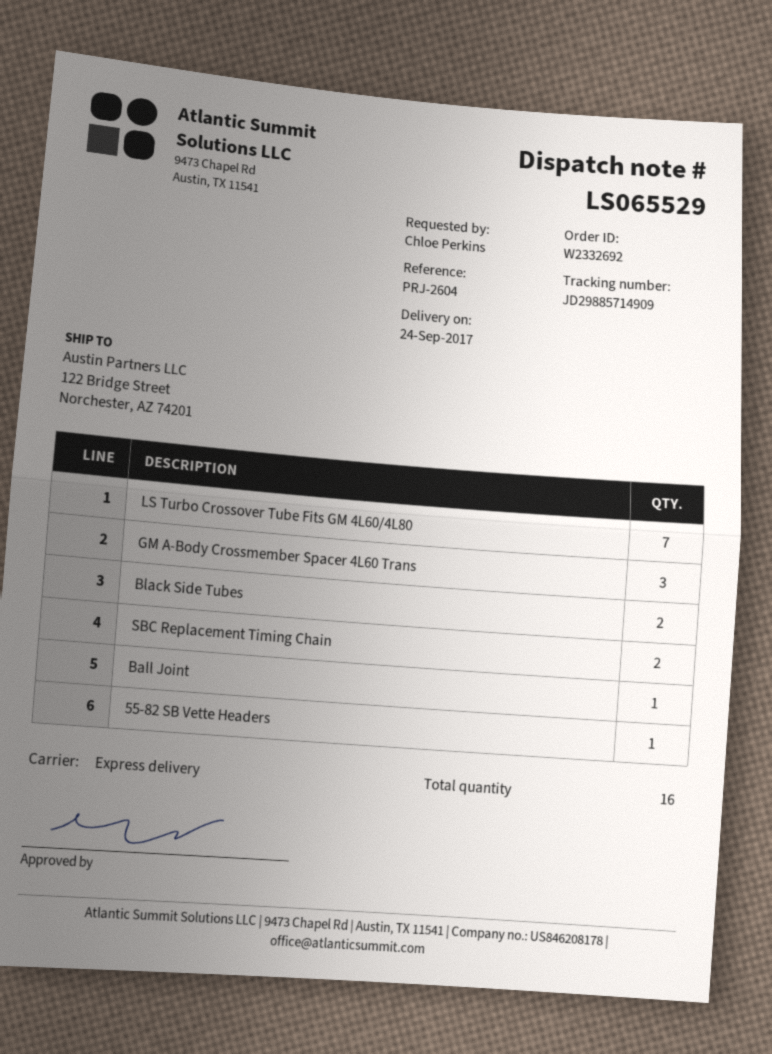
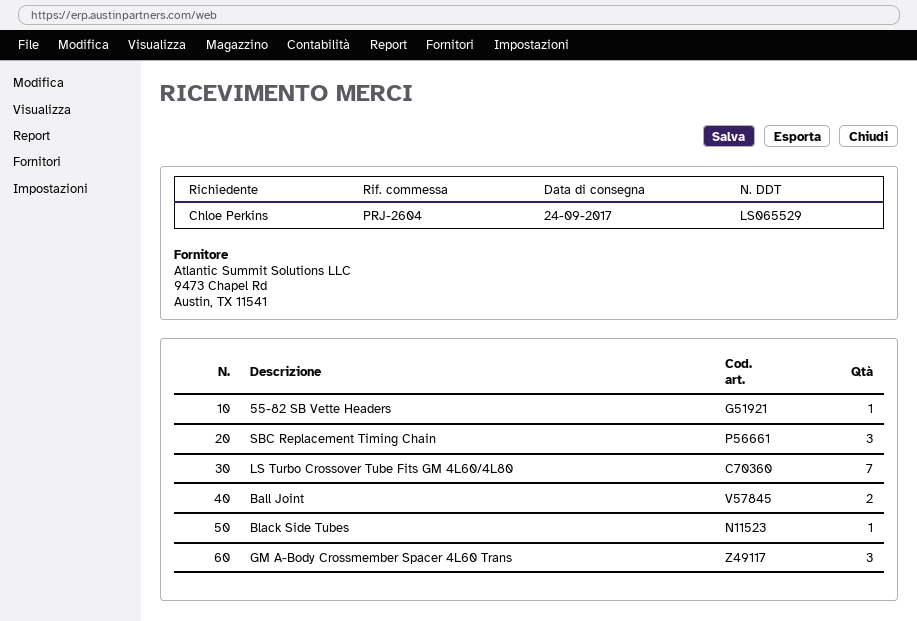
Black Side Tubes: 2 -> 1
SBC Replacement Timing Chain: 2 -> 3
Ball Joint: 1 -> 2

